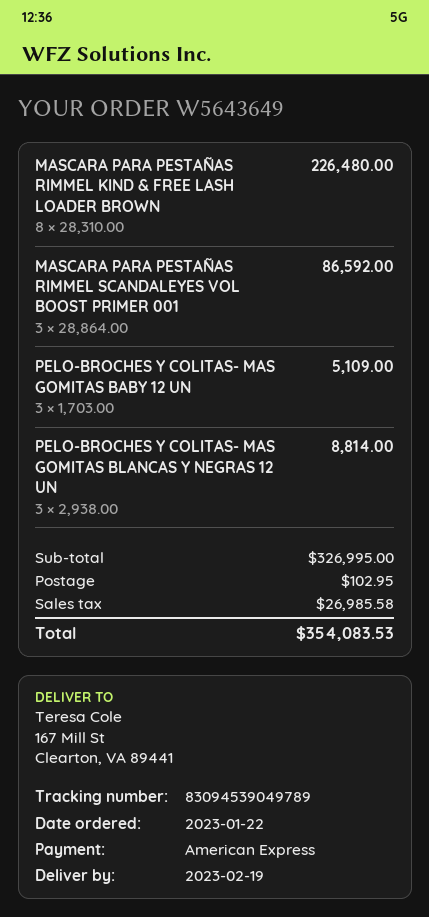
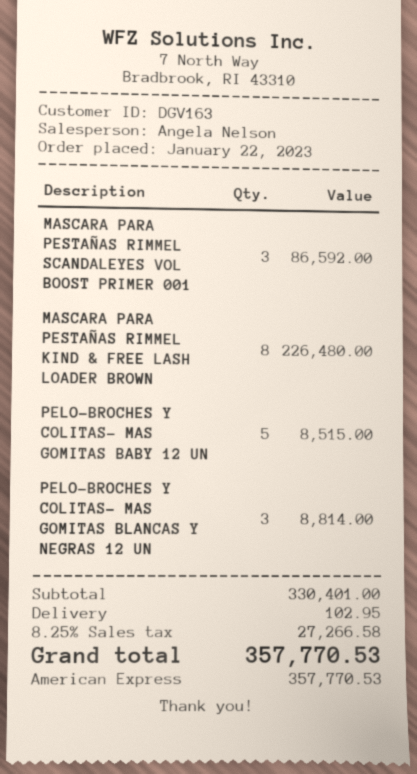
PELO-BROCHES Y COLITAS- MAS GOMITAS BABY 12 UN: 3 for 5109.00 -> 5 for 8515.00
subtotal: 326995.00 -> 330401.00
tax: 26985.58 -> 27266.58
total: 354083.53 -> 357770.53

